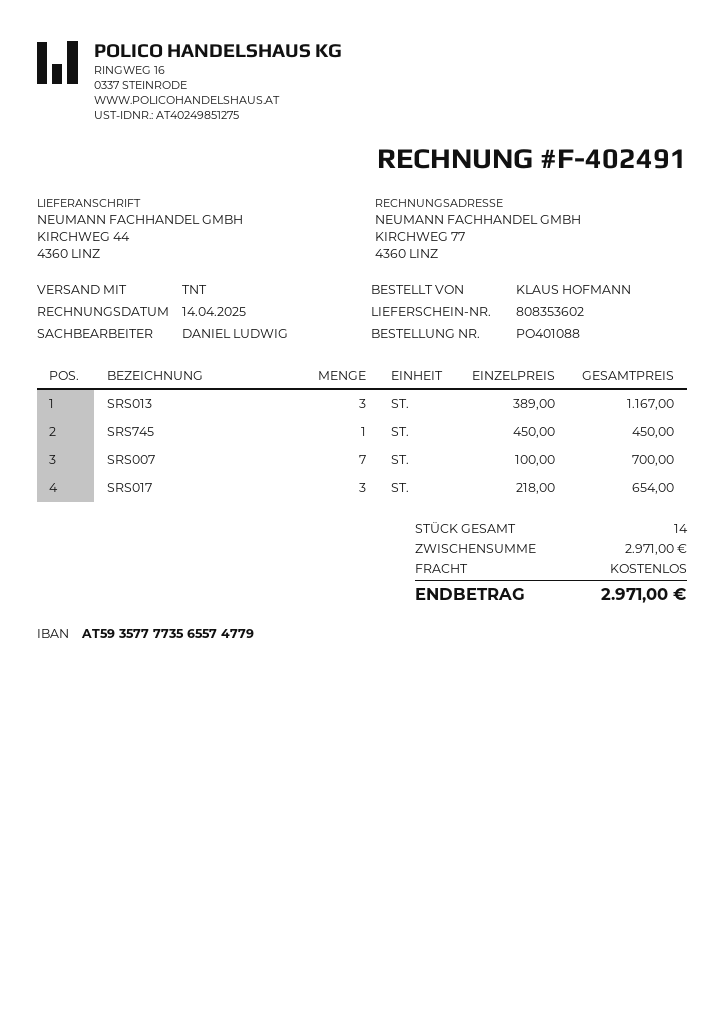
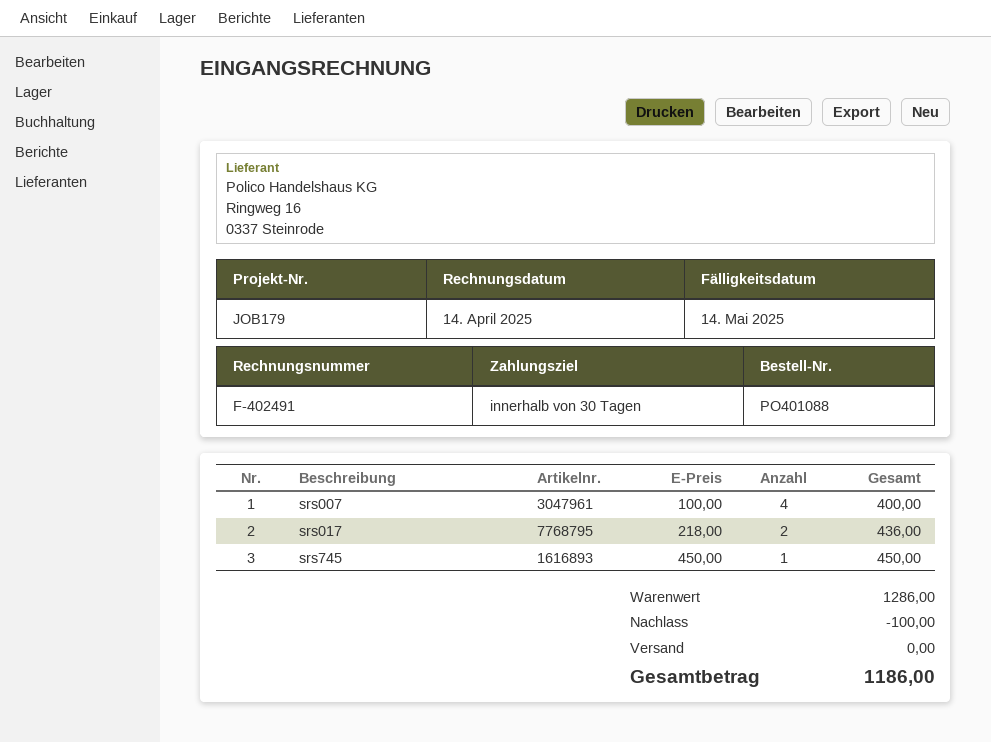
SRS013: 3 x 389.00 = 1167.00 -> none
SRS007: 7 x 100.00 = 700.00 -> 4 x 100.00 = 400.00
SRS017: 3 x 218.00 = 654.00 -> 2 x 218.00 = 436.00
subtotal: 2971.00 -> 1286.00
discount: none -> 100.00
total: 2971.00 -> 1186.00

